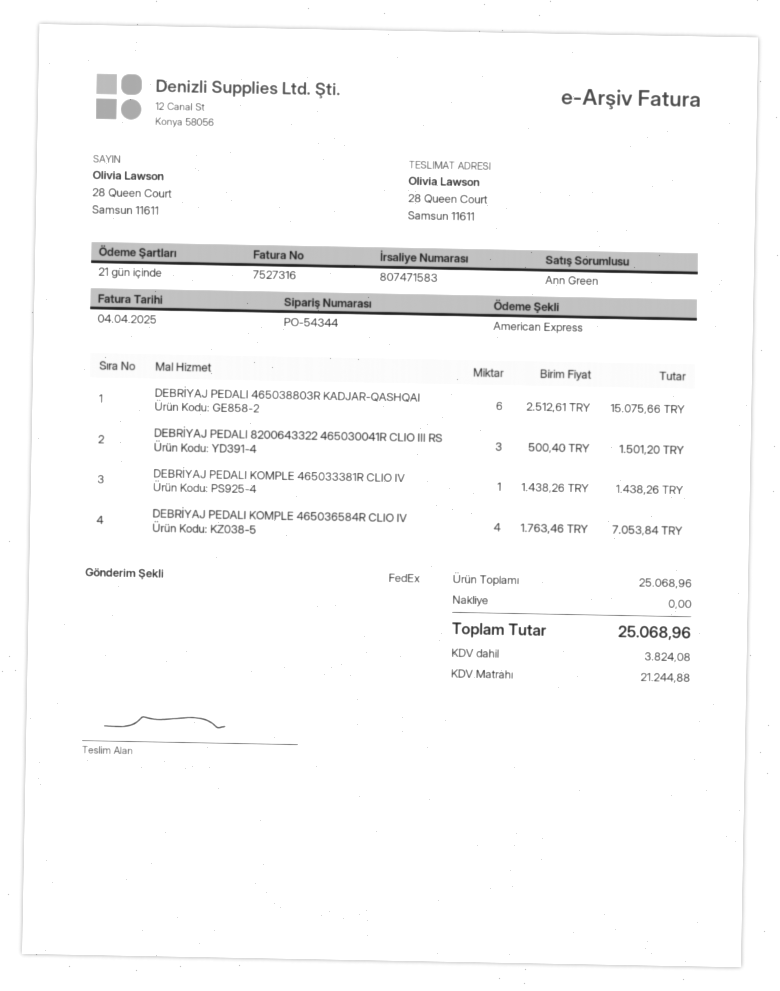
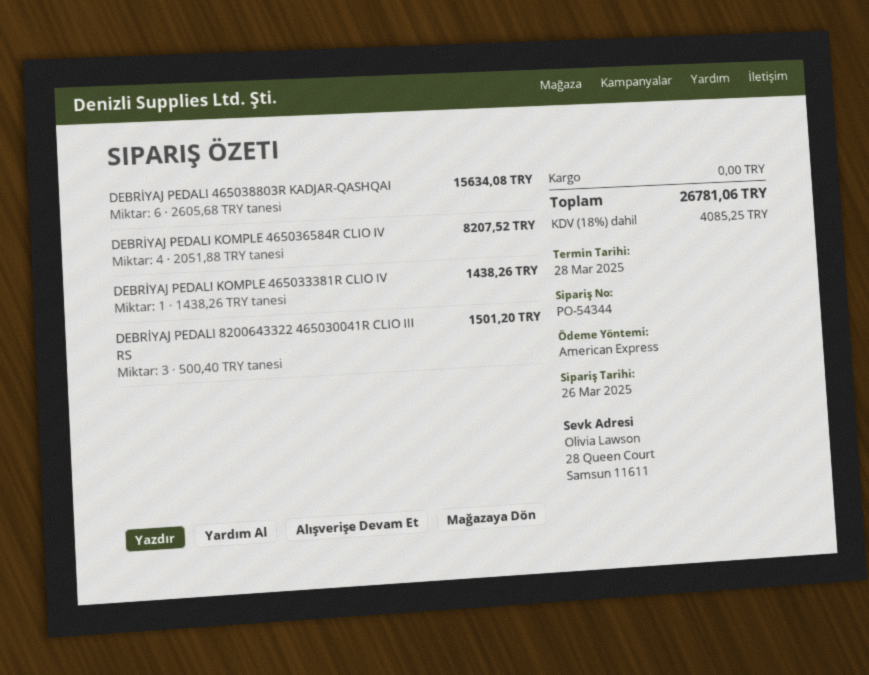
DEBRİYAJ PEDALI 465038803R KADJAR-QASHQAI: 6 x 2512.61 = 15075.66 -> 6 x 2605.68 = 15634.08
DEBRİYAJ PEDALI KOMPLE 465036584R CLIO IV: 4 x 1763.46 = 7053.84 -> 4 x 2051.88 = 8207.52
tax: 3824.08 -> 4085.25
total: 25068.96 -> 26781.06

